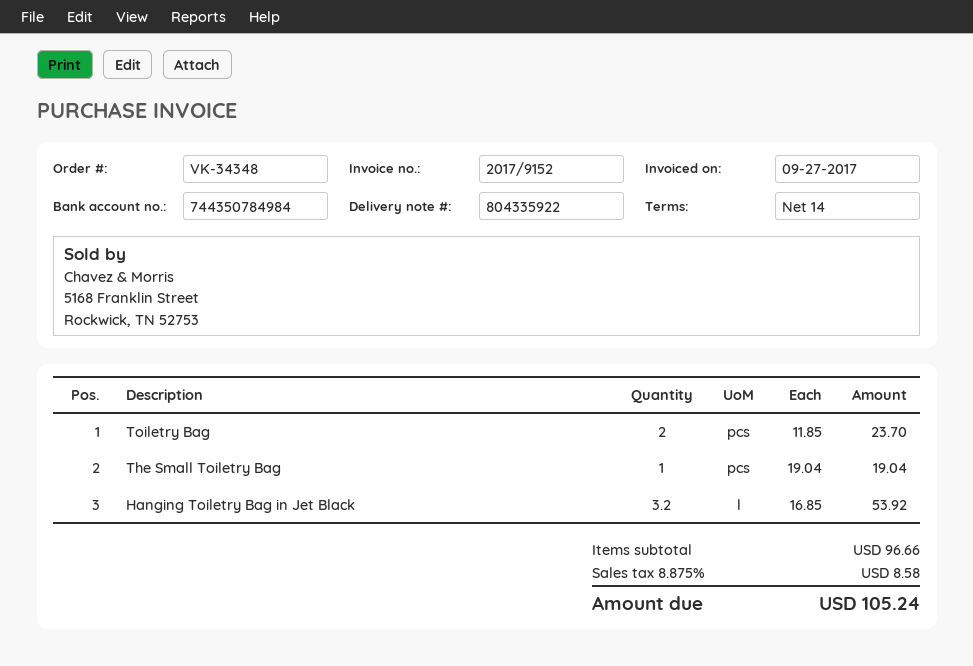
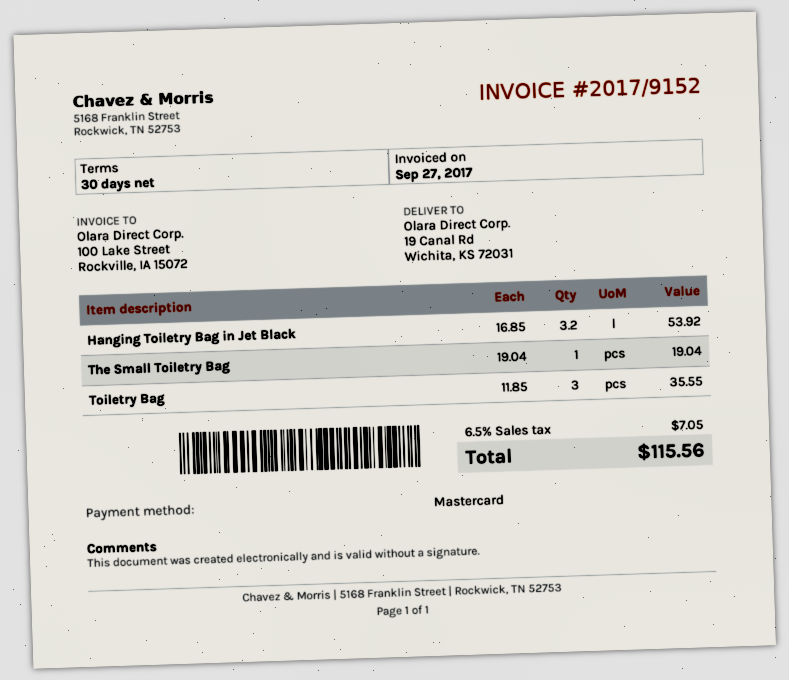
payment terms: 14 days -> 30 days
Toiletry Bag: 2 x 11.85 = 23.70 -> 3 x 11.85 = 35.55
tax: 8.875% = 8.58 -> 6.5% = 7.05
total: 105.24 -> 115.56

